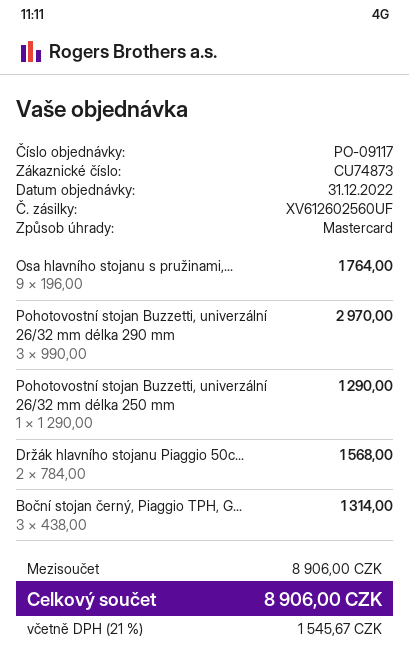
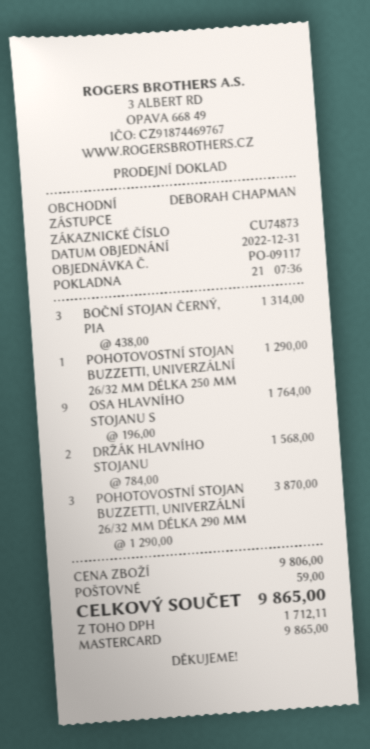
Pohotovostní stojan Buzzetti, univerzální 26/32 mm délka 290 mm: 3 x 990.00 = 2970.00 -> 3 x 1290.00 = 3870.00
subtotal: 8906.00 -> 9806.00
shipping: none -> 59.00
tax: 1545.67 -> 1712.11
total: 8906.00 -> 9865.00

